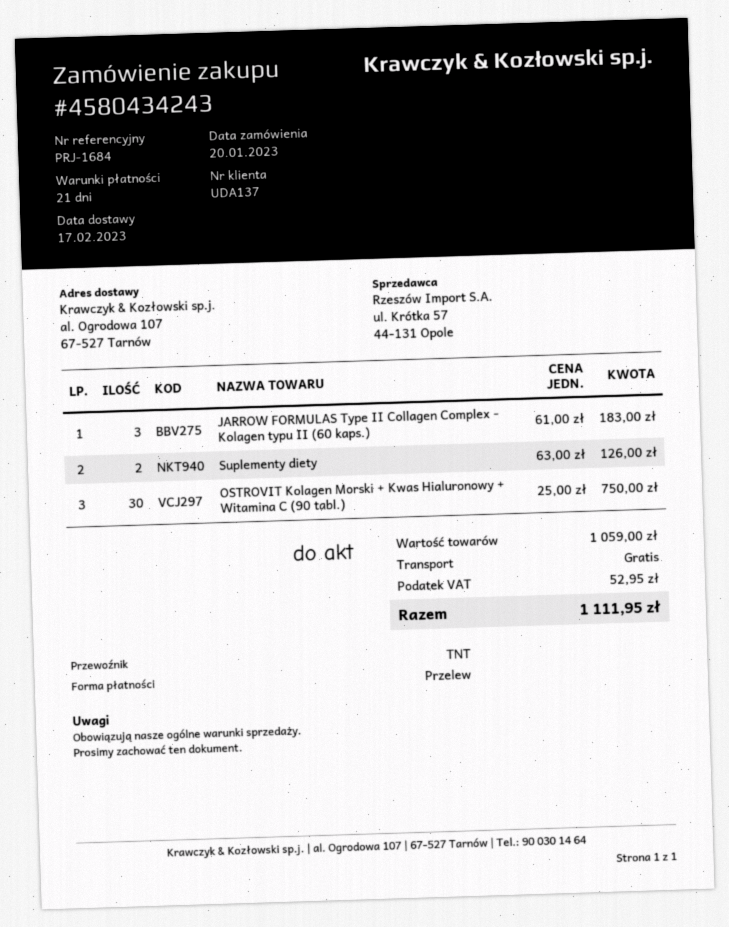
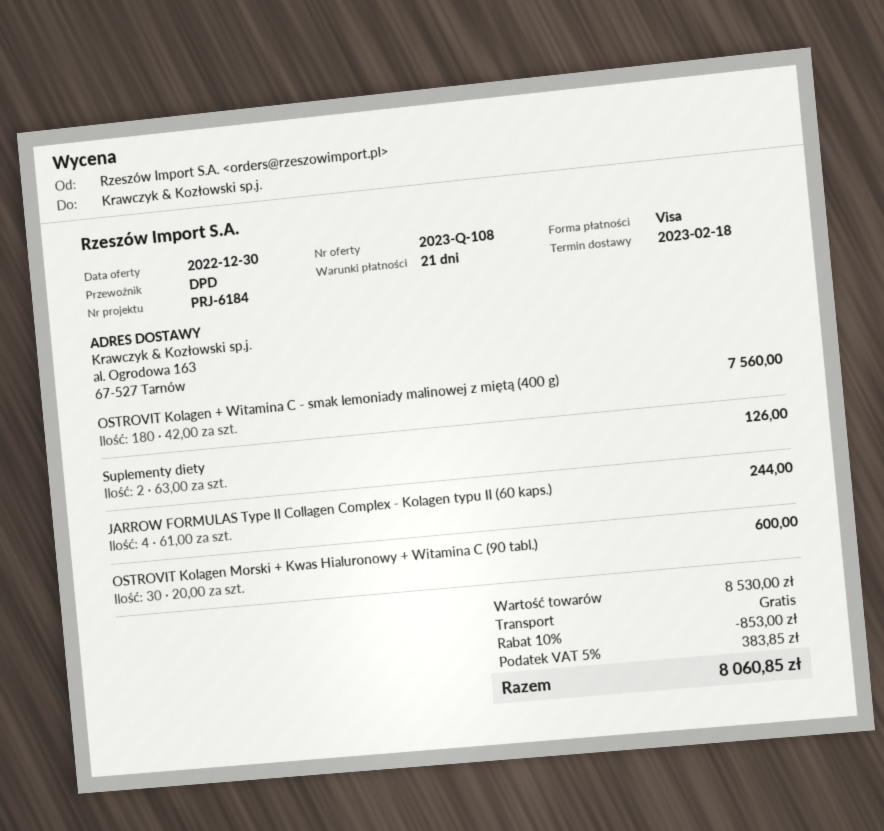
delivery date: 2023-02-17 -> 2023-02-18
reference: PRJ-1684 -> PRJ-6184
payment method: bank transfer -> Visa
shipping method: TNT -> DPD
ship to: al. Ogrodowa 107, 67-527 Tarnów -> al. Ogrodowa 163, 67-527 Tarnów
JARROW FORMULAS Type II Collagen Complex - Kolagen typu II (60 kaps.): 3 x 61.00 = 183.00 -> 4 x 61.00 = 244.00
OSTROVIT Kolagen Morski + Kwas Hialuronowy + Witamina C (90 tabl.): 30 x 25.00 = 750.00 -> 30 x 20.00 = 600.00
OSTROVIT Kolagen + Witamina C - smak lemoniady malinowej z miętą (400 g): none -> 180 x 42.00 = 7560.00
subtotal: 1059.00 -> 8530.00
discount: none -> 10% = 853.00
tax: 52.95 -> 383.85
total: 1111.95 -> 8060.85

